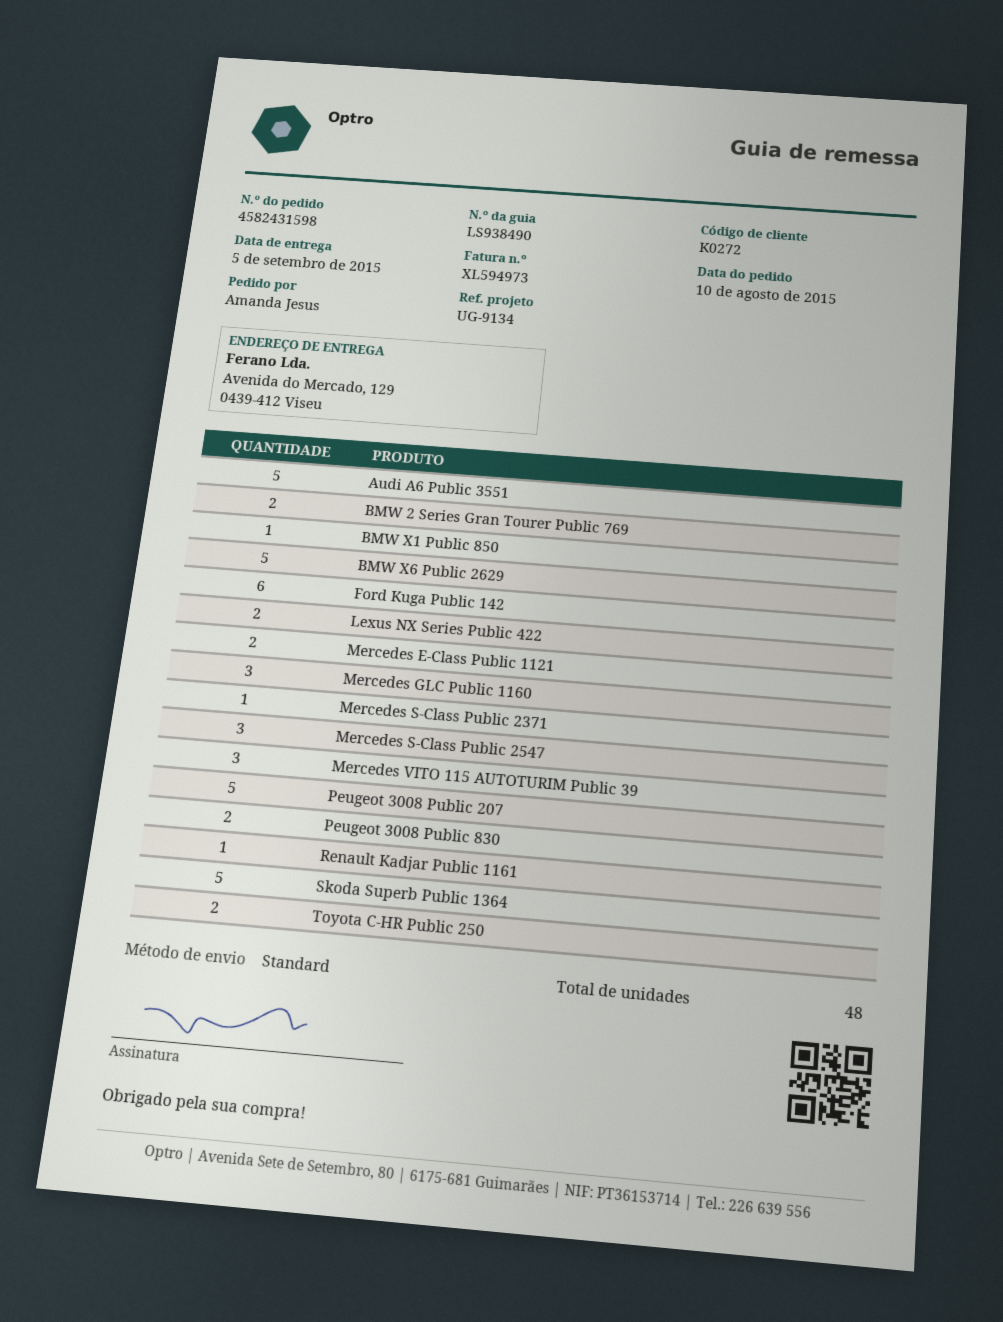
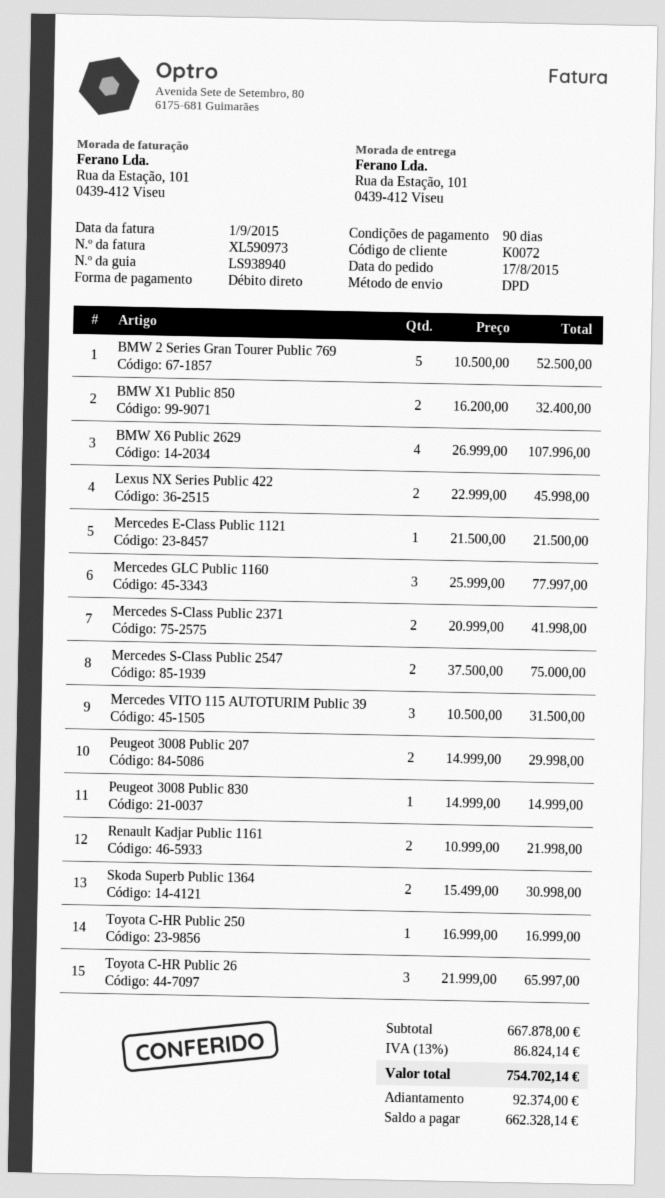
order date: 2015-08-10 -> 2015-08-17
delivery note number: LS938490 -> LS938940
invoice number: XL594973 -> XL590973
customer number: K0272 -> K0072
shipping method: standard -> DPD
ship to: Avenida do Mercado, 129, 0439-412 Viseu -> Rua da Estação, 101, 0439-412 Viseu
Audi A6 Public 3551: 5 -> none
BMW 2 Series Gran Tourer Public 769: 2 -> 5
BMW X1 Public 850: 1 -> 2
BMW X6 Public 2629: 5 -> 4
Ford Kuga Public 142: 6 -> none
Mercedes E-Class Public 1121: 2 -> 1
Mercedes S-Class Public 2371: 1 -> 2
Mercedes S-Class Public 2547: 3 -> 2
Peugeot 3008 Public 207: 5 -> 2
Peugeot 3008 Public 830: 2 -> 1
Renault Kadjar Public 1161: 1 -> 2
Skoda Superb Public 1364: 5 -> 2
Toyota C-HR Public 250: 2 -> 1
Toyota C-HR Public 26: none -> 3

